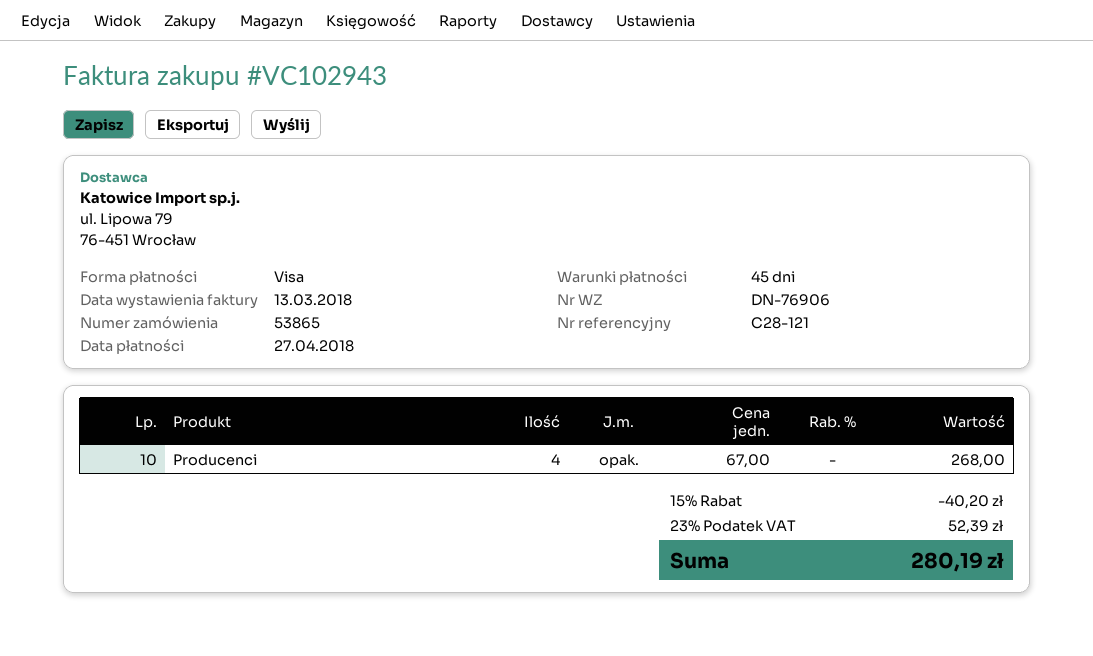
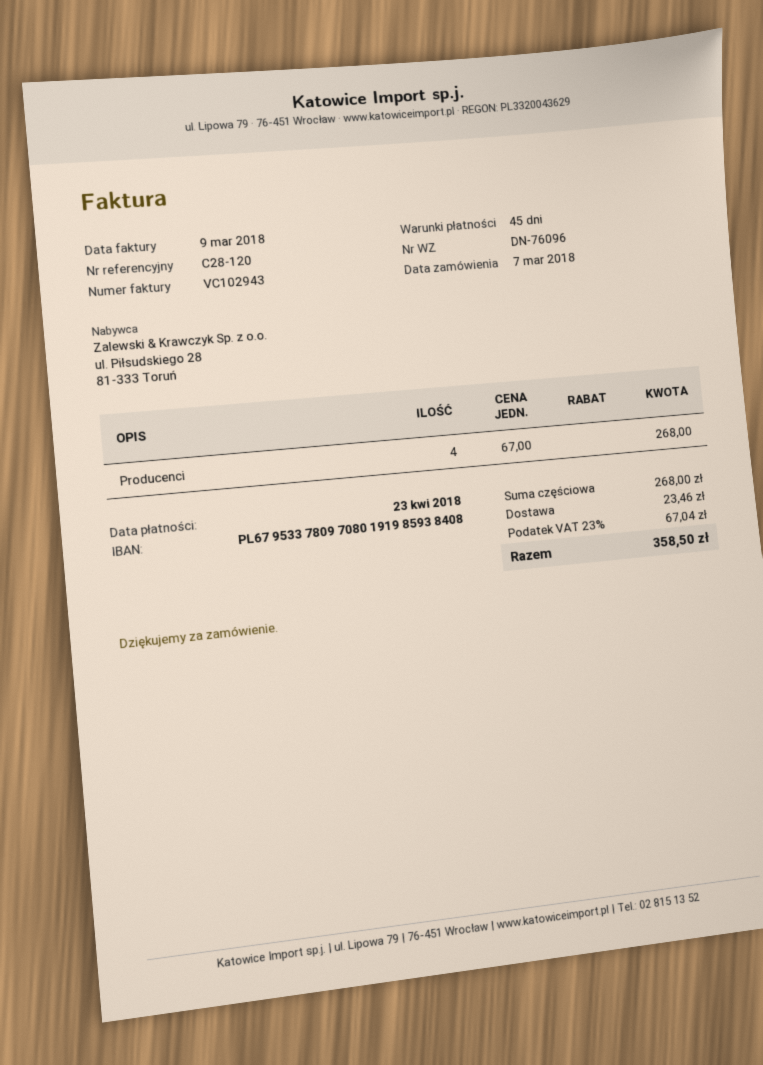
delivery note number: DN-76906 -> DN-76096
invoice date: 2018-03-13 -> 2018-03-09
due date: 2018-04-27 -> 2018-04-23
reference: C28-121 -> C28-120
discount: 15% = 40.20 -> none
shipping: none -> 23.46
tax: 23% = 52.39 -> 23% = 67.04
total: 280.19 -> 358.50

